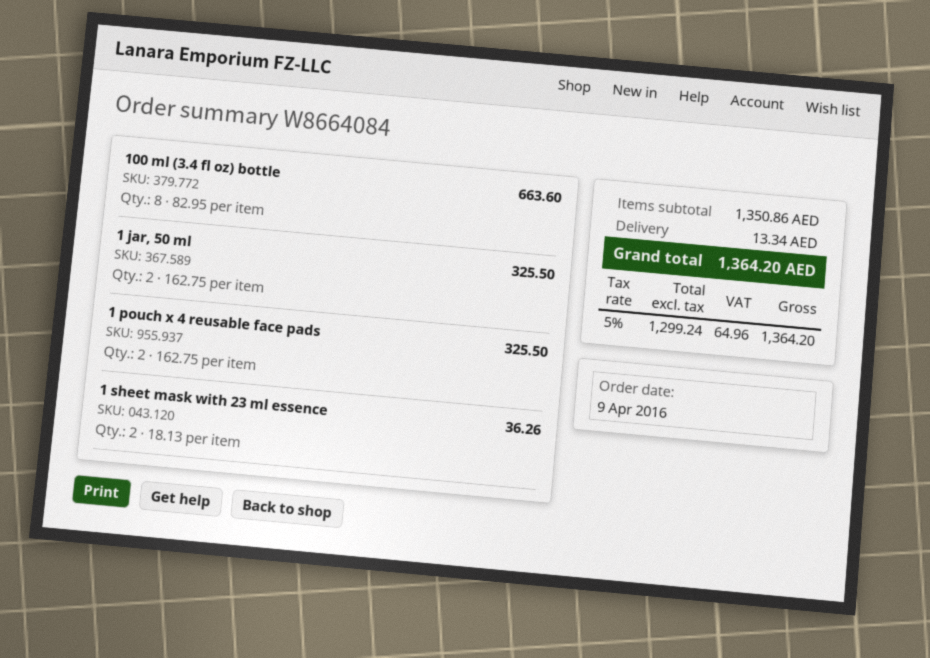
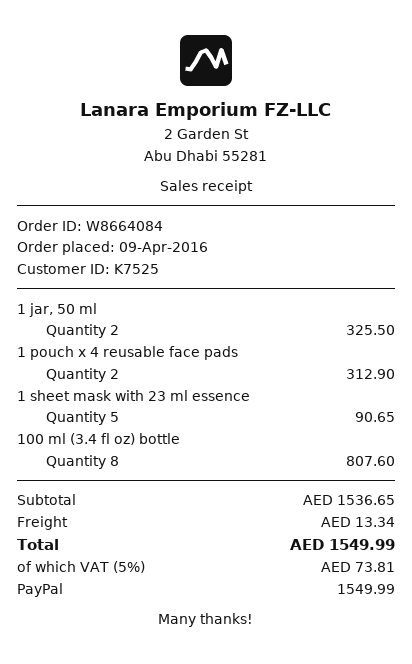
100 ml (3.4 fl oz) bottle: 8 for 663.60 -> 8 for 807.60
1 pouch x 4 reusable face pads: 2 for 325.50 -> 2 for 312.90
1 sheet mask with 23 ml essence: 2 for 36.26 -> 5 for 90.65
subtotal: 1350.86 -> 1536.65
tax: 5% = 64.96 -> 5% = 73.81
total: 1364.20 -> 1549.99

